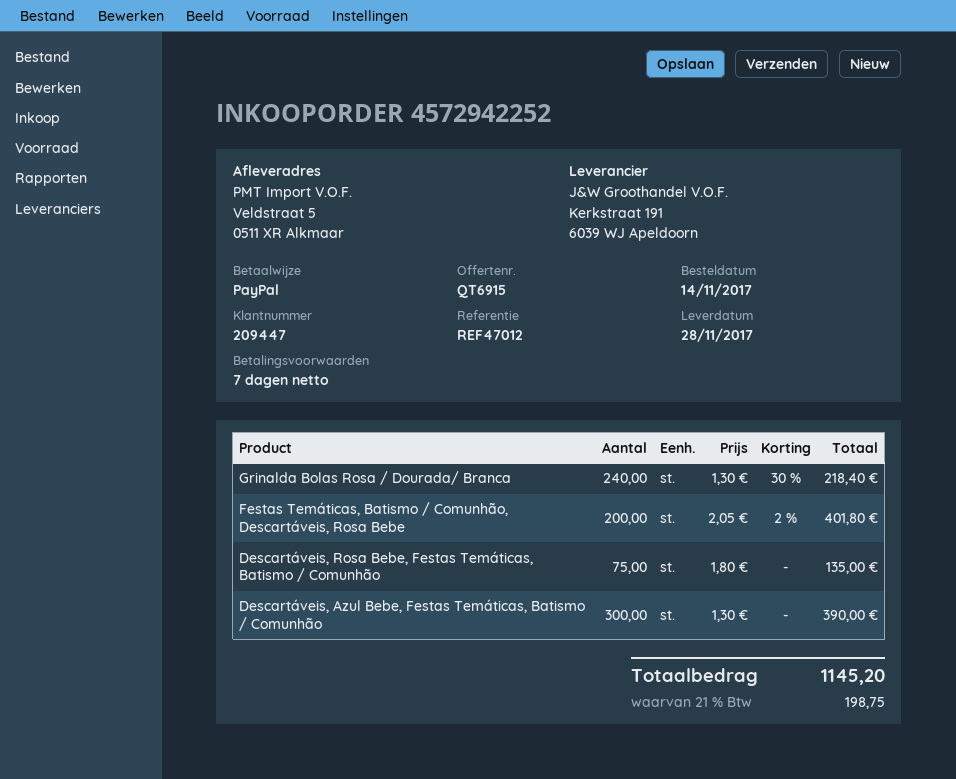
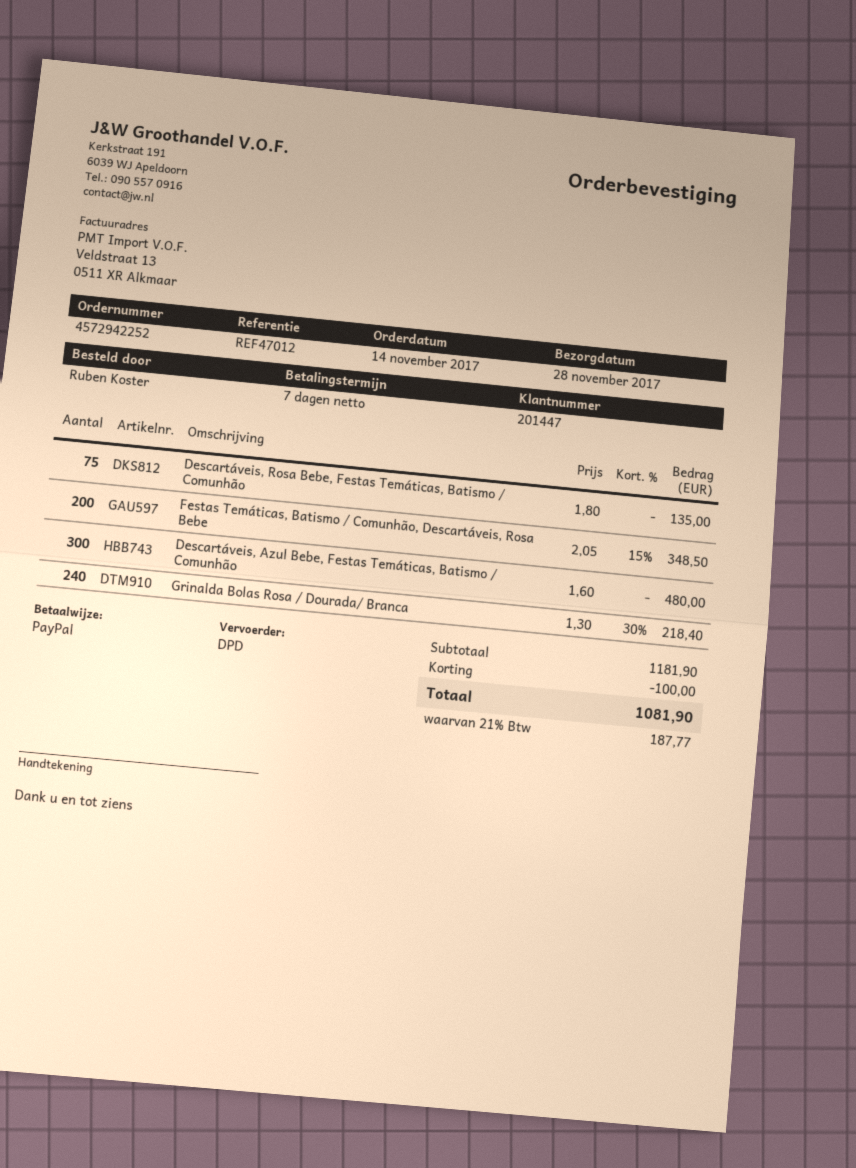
customer number: 209447 -> 201447
Festas Temáticas, Batismo / Comunhão, Descartáveis, Rosa Bebe: 200 x 2.05 - 2% = 401.80 -> 200 x 2.05 - 15% = 348.50
Descartáveis, Azul Bebe, Festas Temáticas, Batismo / Comunhão: 300 x 1.30 = 390.00 -> 300 x 1.60 = 480.00
discount: none -> 100.00
tax: 21% = 198.75 -> 21% = 187.77
total: 1145.20 -> 1081.90

